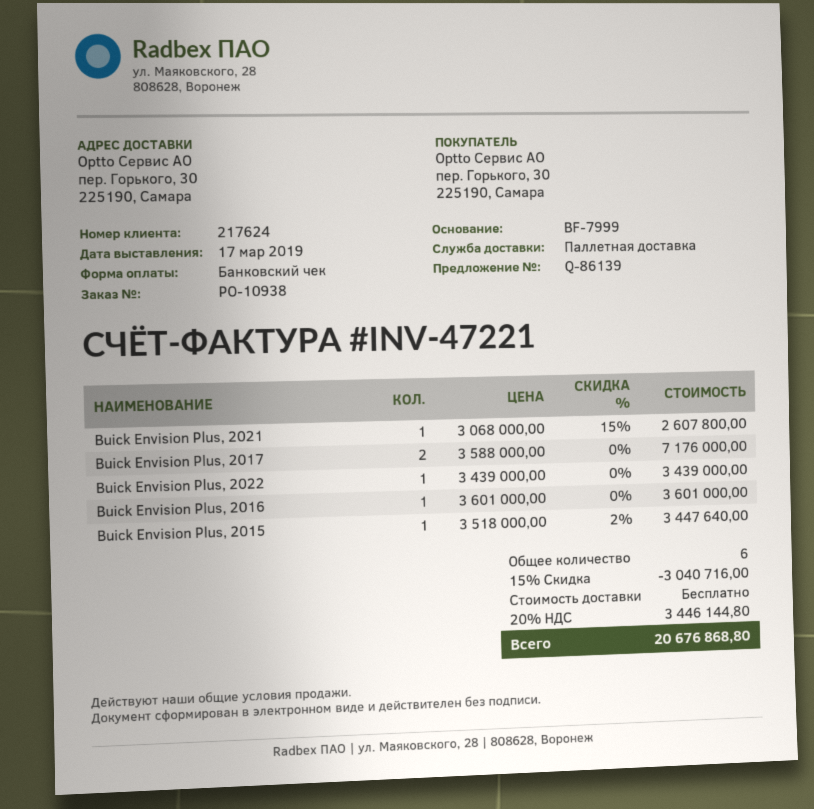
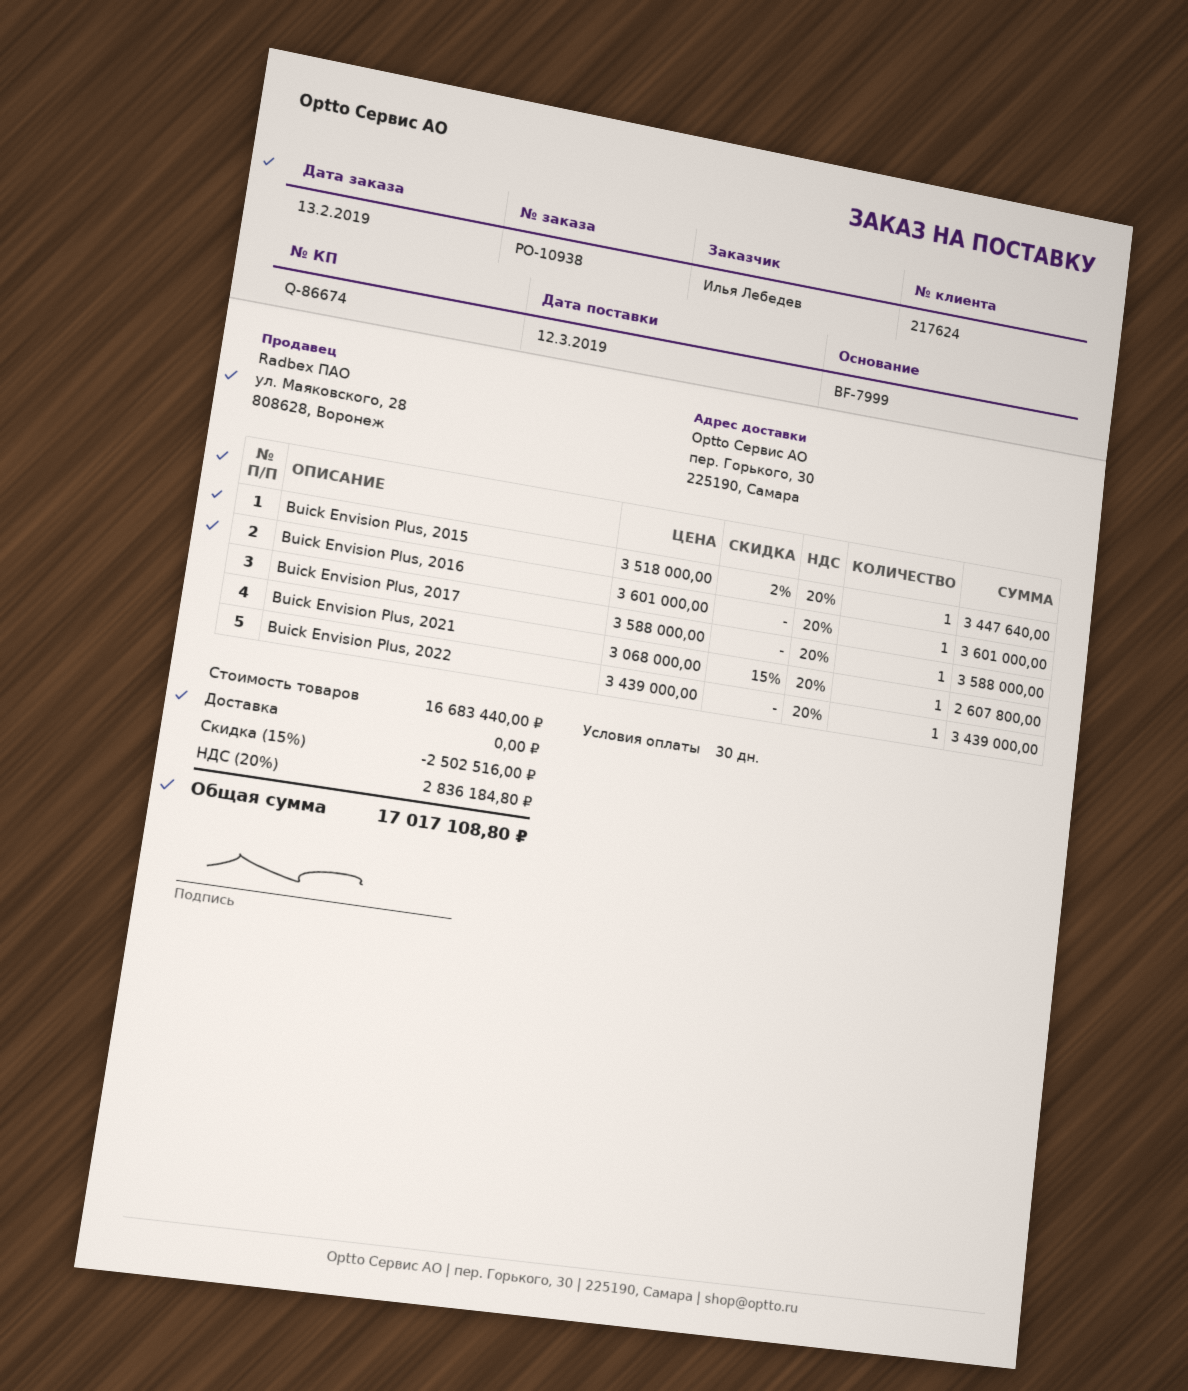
quote number: Q-86139 -> Q-86674
Buick Envision Plus, 2017: 2 x 3588000.00 = 7176000.00 -> 1 x 3588000.00 = 3588000.00
discount: 15% = 3040716.00 -> 15% = 2502516.00
tax: 20% = 3446144.80 -> 20% = 2836184.80
total: 20676868.80 -> 17017108.80

